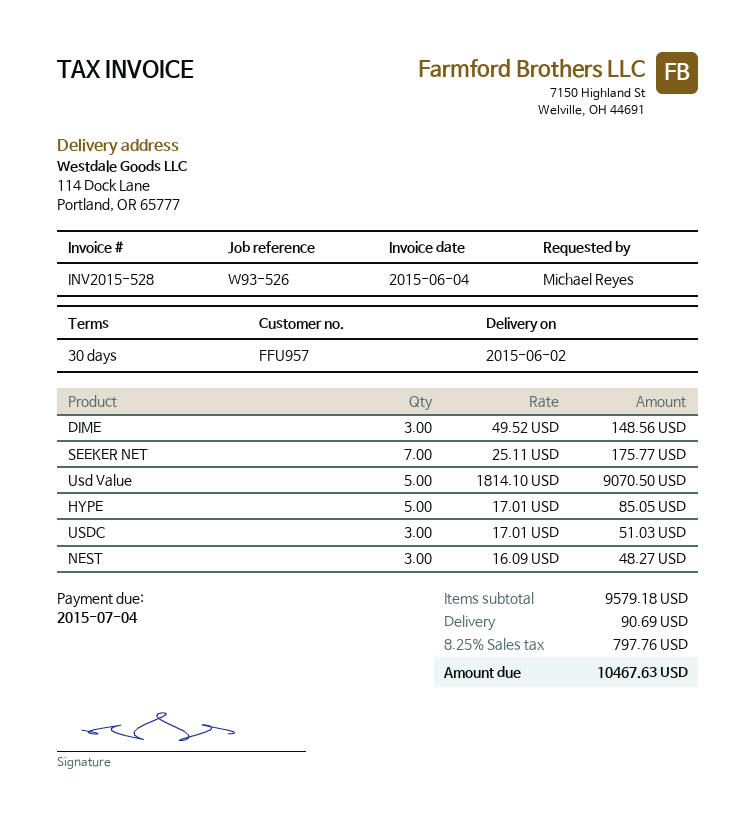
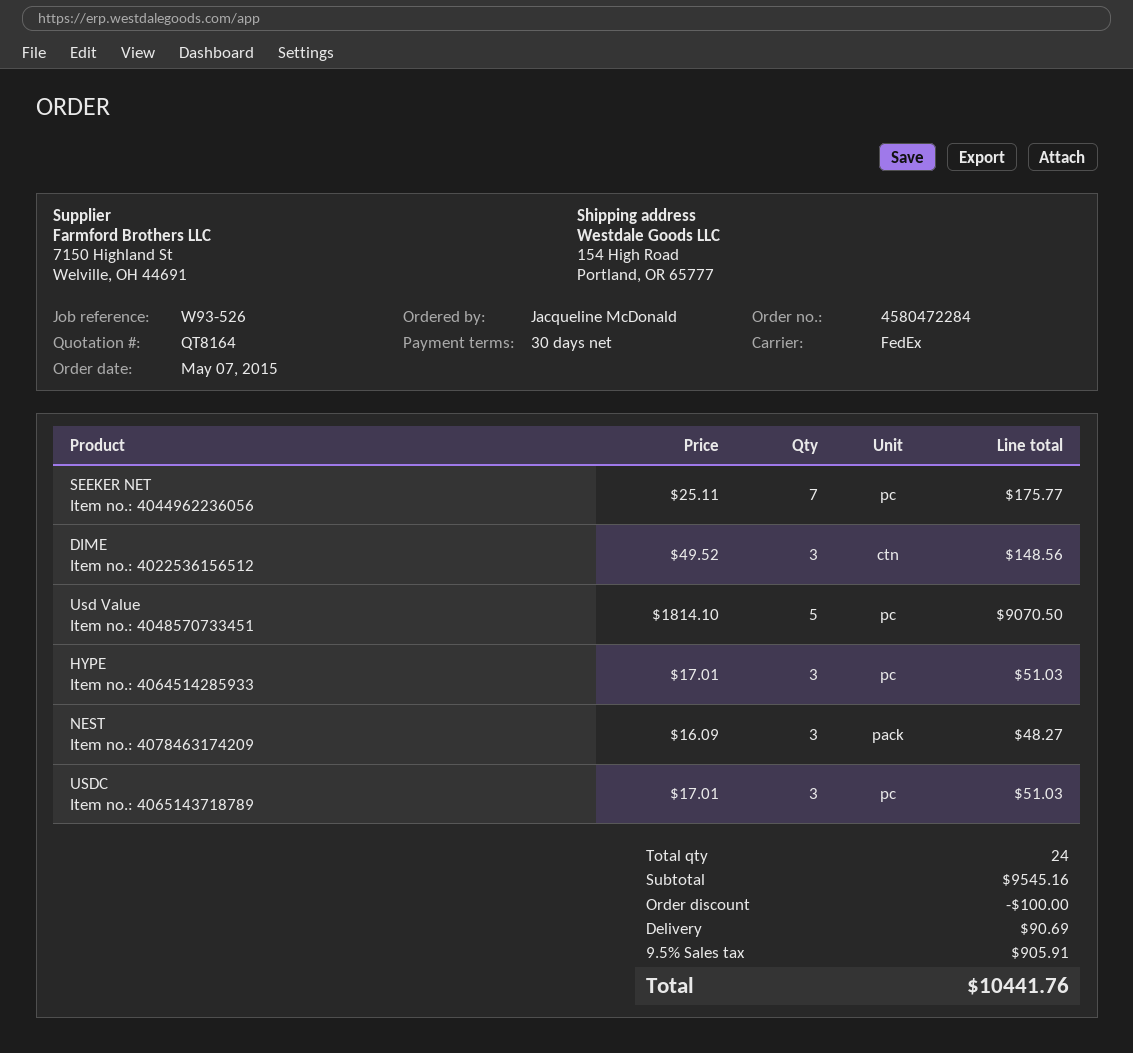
ordered by: Michael Reyes -> Jacqueline McDonald
ship to: 114 Dock Lane, Portland, OR 65777 -> 154 High Road, Portland, OR 65777
HYPE: 5 x 17.01 = 85.05 -> 3 x 17.01 = 51.03
subtotal: 9579.18 -> 9545.16
discount: none -> 100.00
tax: 8.25% = 797.76 -> 9.5% = 905.91
total: 10467.63 -> 10441.76

